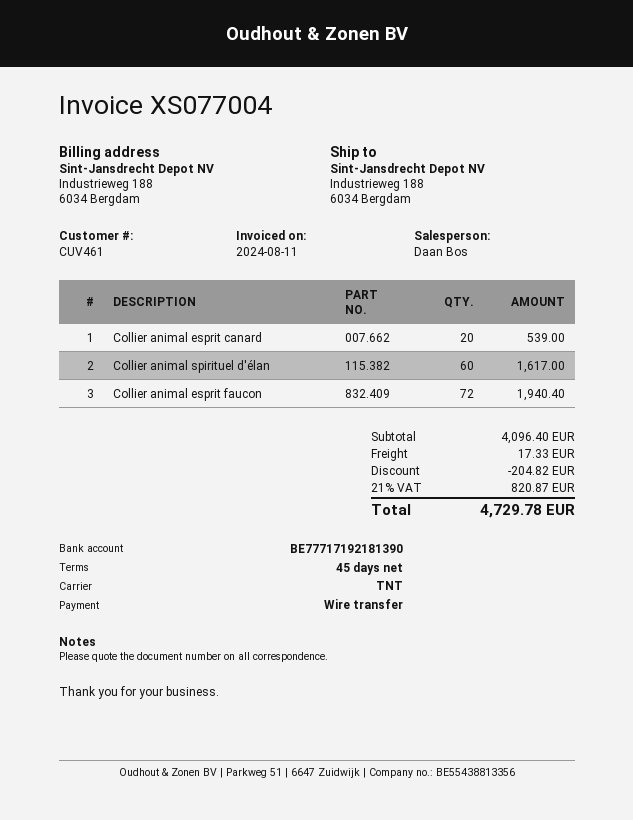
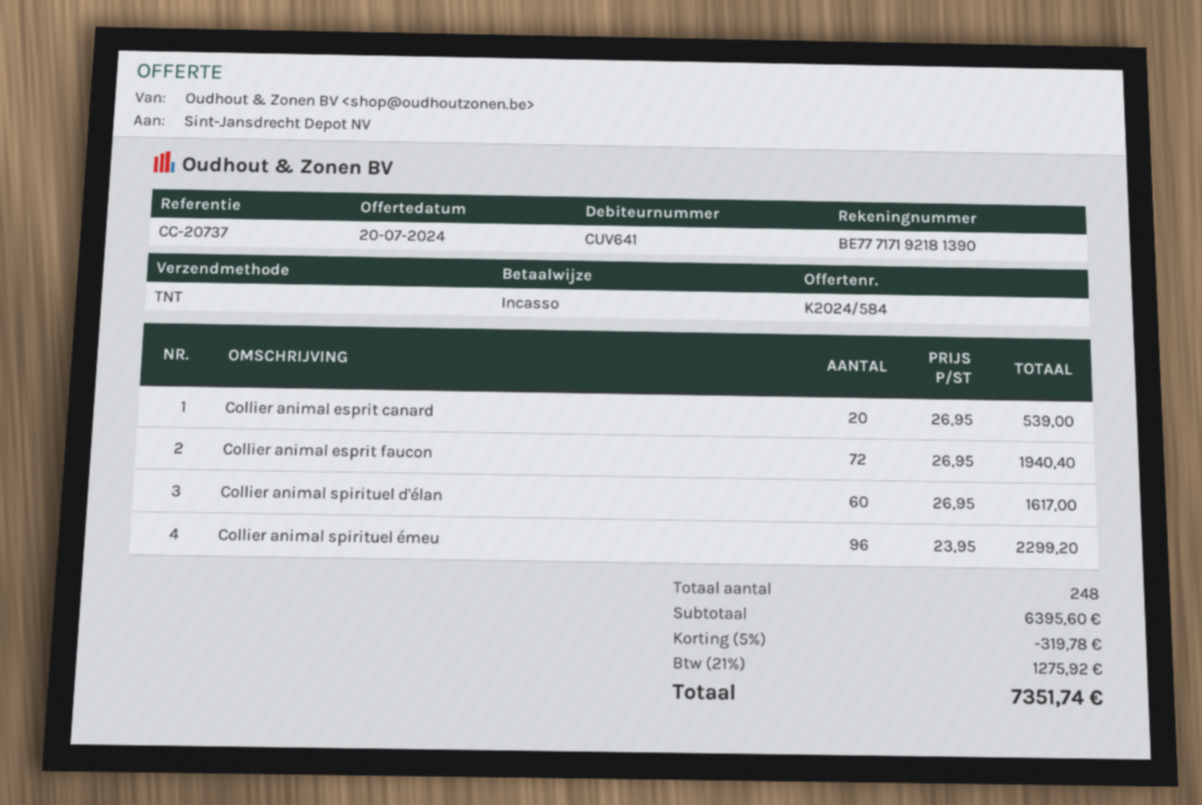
customer number: CUV461 -> CUV641
payment method: bank transfer -> direct debit
Collier animal spirituel émeu: none -> 96 for 2299.20
subtotal: 4096.40 -> 6395.60
discount: 204.82 -> 319.78
shipping: 17.33 -> none
tax: 21% = 820.87 -> 21% = 1275.92
total: 4729.78 -> 7351.74

